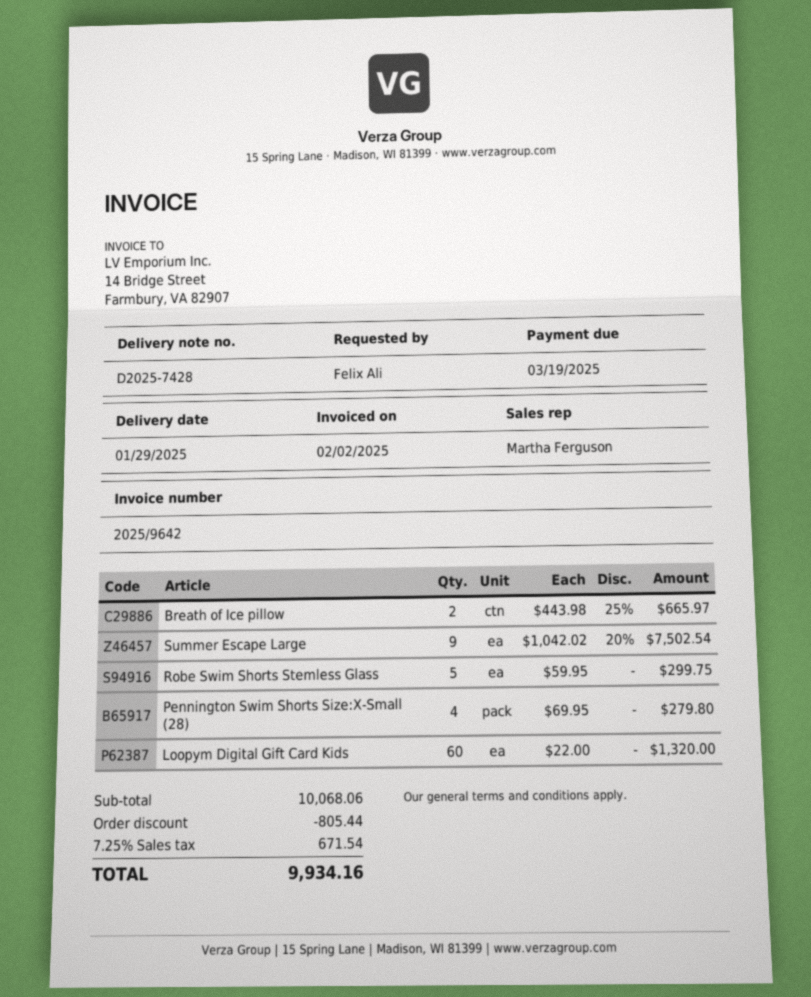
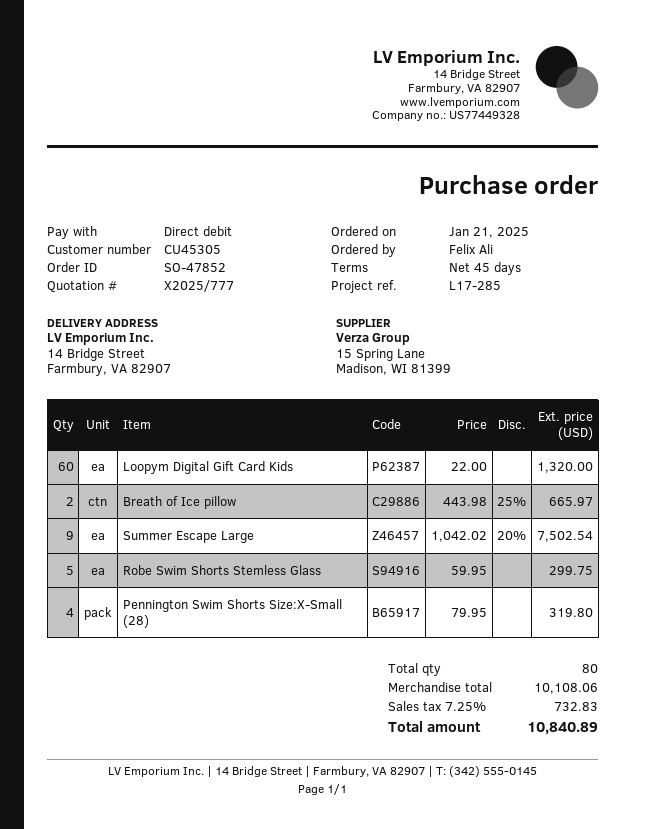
Pennington Swim Shorts Size:X-Small (28): 4 x 69.95 = 279.80 -> 4 x 79.95 = 319.80
subtotal: 10068.06 -> 10108.06
discount: 805.44 -> none
tax: 7.25% = 671.54 -> 7.25% = 732.83
total: 9934.16 -> 10840.89

